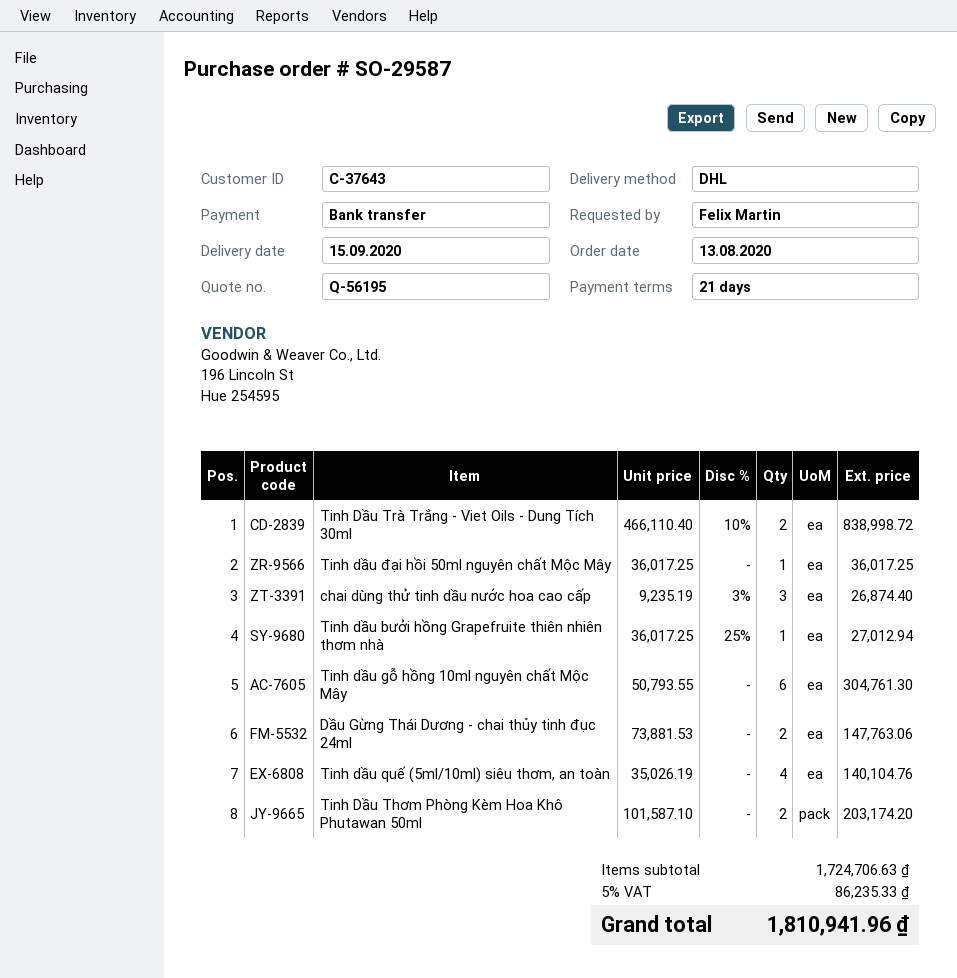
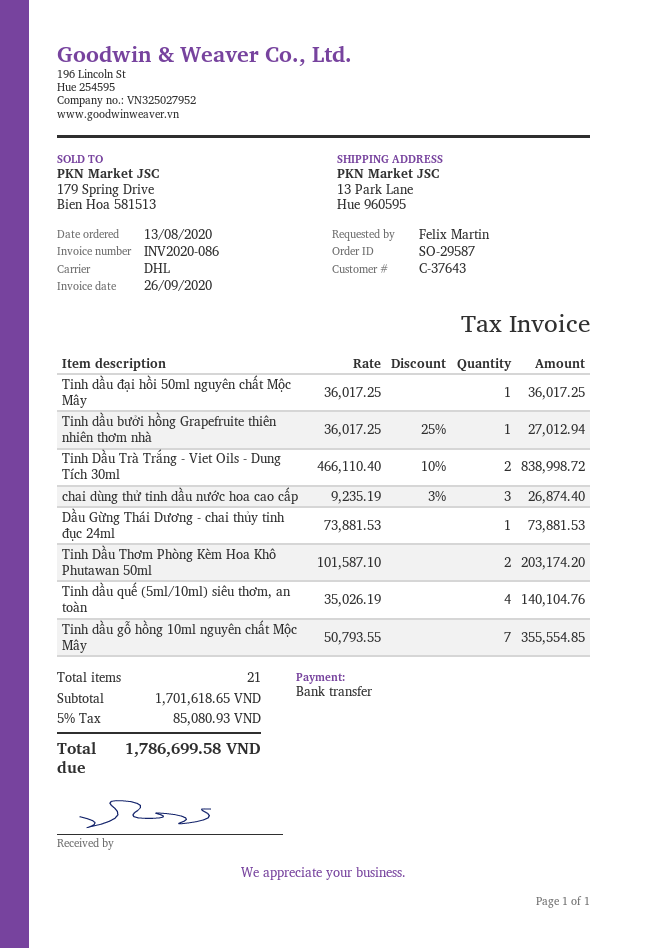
Tinh dầu gỗ hồng 10ml nguyên chất Mộc Mây: 6 x 50793.55 = 304761.30 -> 7 x 50793.55 = 355554.85
Dầu Gừng Thái Dương - chai thủy tinh đục 24ml: 2 x 73881.53 = 147763.06 -> 1 x 73881.53 = 73881.53
subtotal: 1724706.63 -> 1701618.65
tax: 5% = 86235.33 -> 5% = 85080.93
total: 1810941.96 -> 1786699.58

